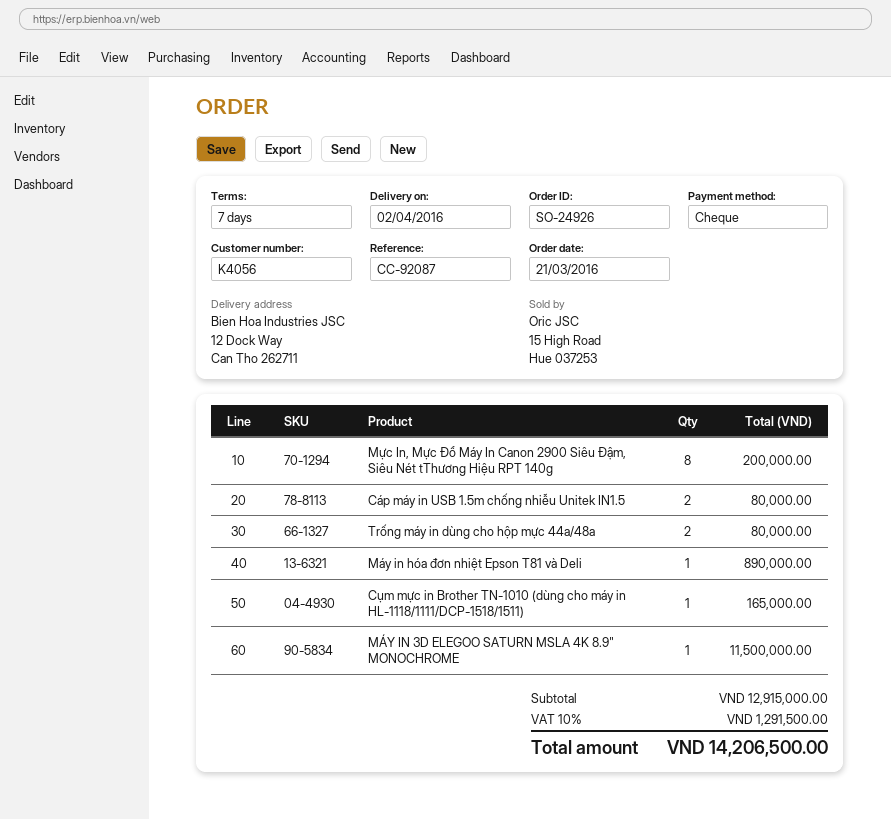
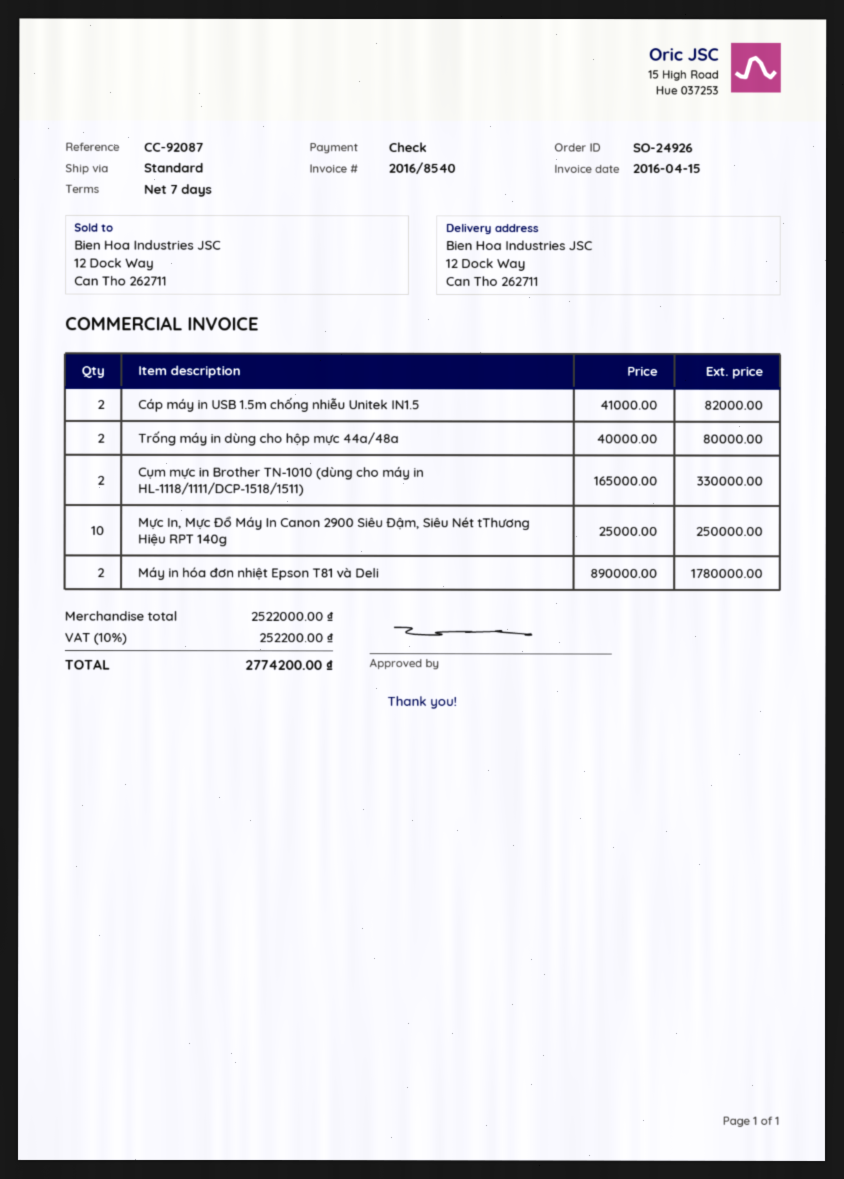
Mực In, Mực Đổ Máy In Canon 2900 Siêu Đậm, Siêu Nét tThương Hiệu RPT 140g: 8 for 200000.00 -> 10 for 250000.00
Cáp máy in USB 1.5m chống nhiễu Unitek IN1.5: 2 for 80000.00 -> 2 for 82000.00
Máy in hóa đơn nhiệt Epson T81 và Deli: 1 for 890000.00 -> 2 for 1780000.00
Cụm mực in Brother TN-1010 (dùng cho máy in HL-1118/1111/DCP-1518/1511): 1 for 165000.00 -> 2 for 330000.00
MÁY IN 3D ELEGOO SATURN MSLA 4K 8.9" MONOCHROME: 1 for 11500000.00 -> none
subtotal: 12915000.00 -> 2522000.00
tax: 10% = 1291500.00 -> 10% = 252200.00
total: 14206500.00 -> 2774200.00

